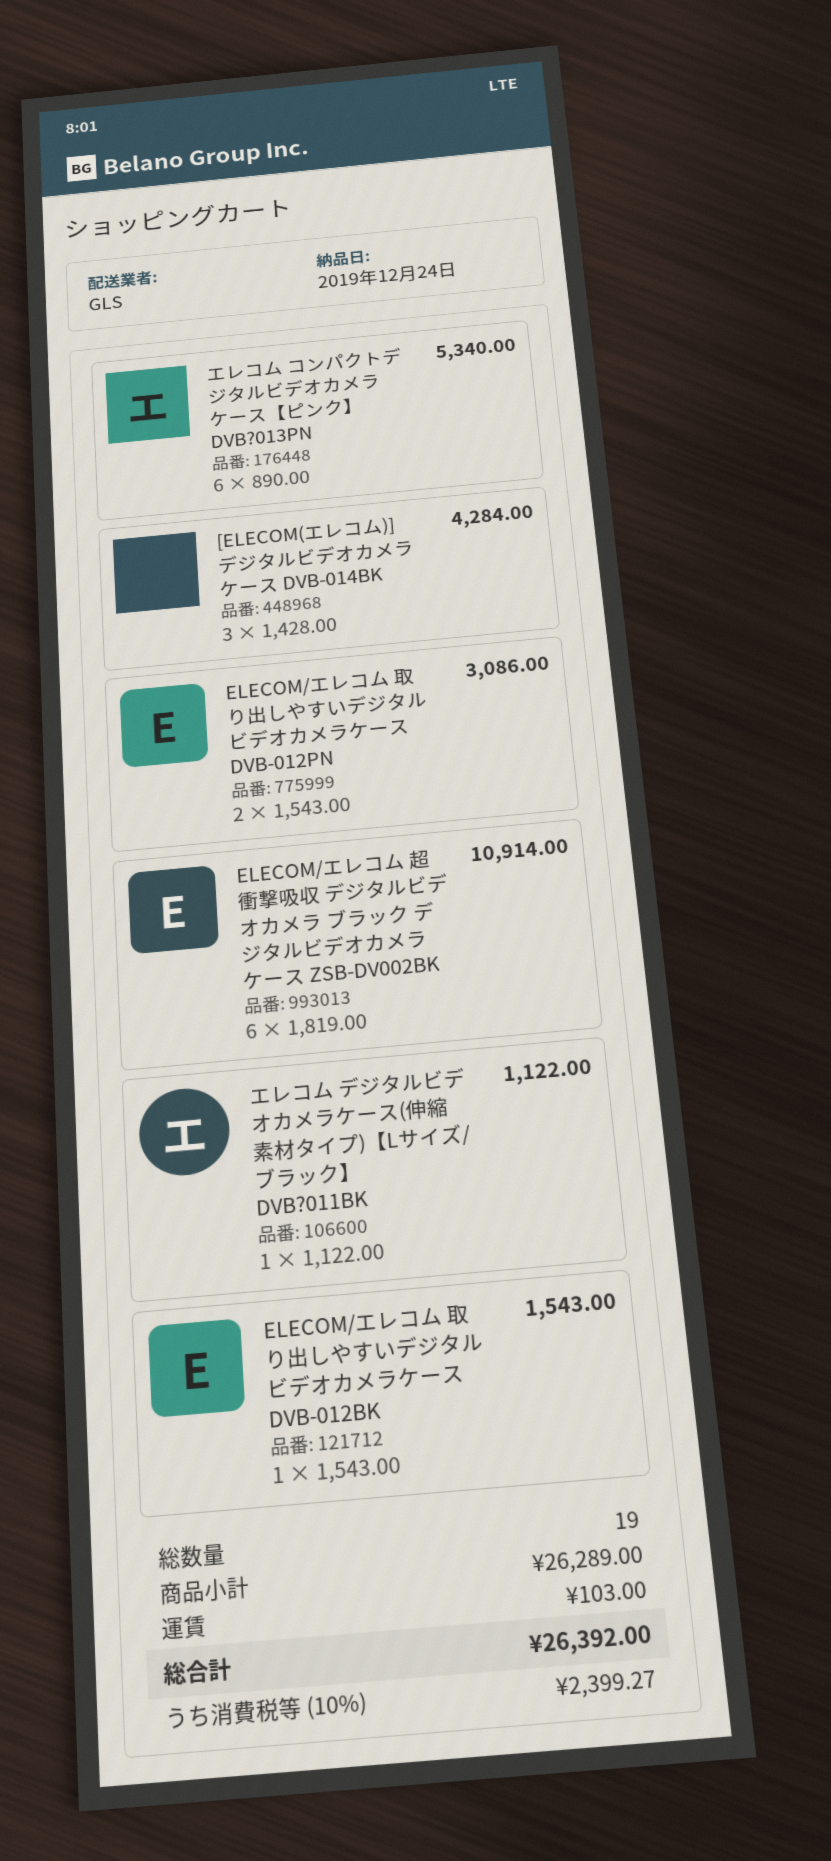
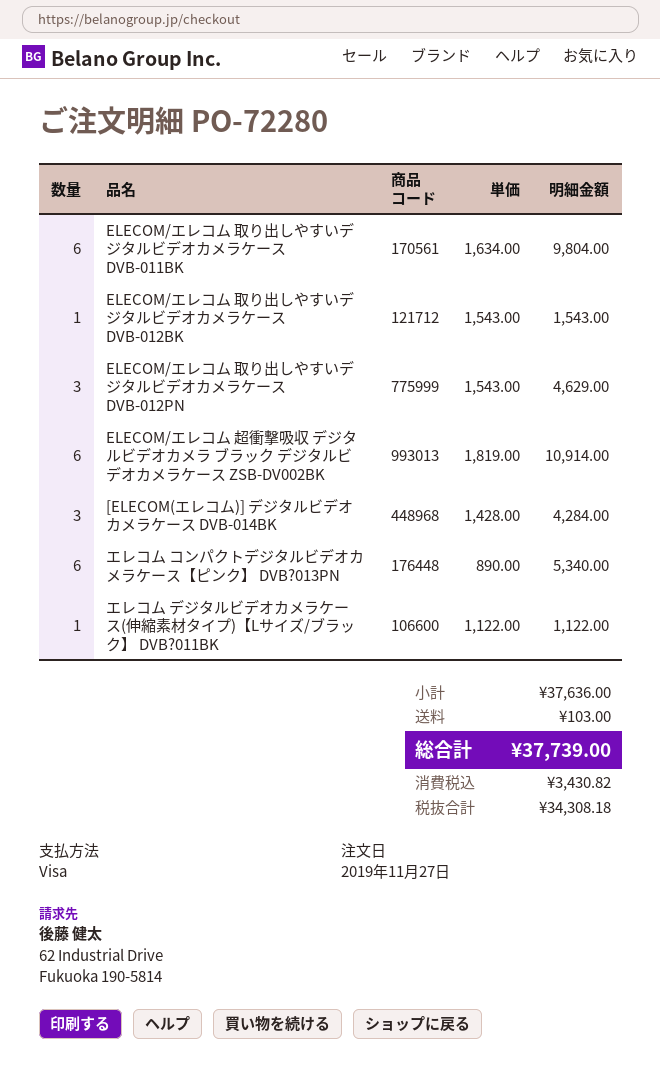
ELECOM/エレコム 取り出しやすいデジタルビデオカメラケース DVB-012PN: 2 x 1543.00 = 3086.00 -> 3 x 1543.00 = 4629.00
ELECOM/エレコム 取り出しやすいデジタルビデオカメラケース DVB-011BK: none -> 6 x 1634.00 = 9804.00
subtotal: 26289.00 -> 37636.00
tax: 2399.27 -> 3430.82
total: 26392.00 -> 37739.00

